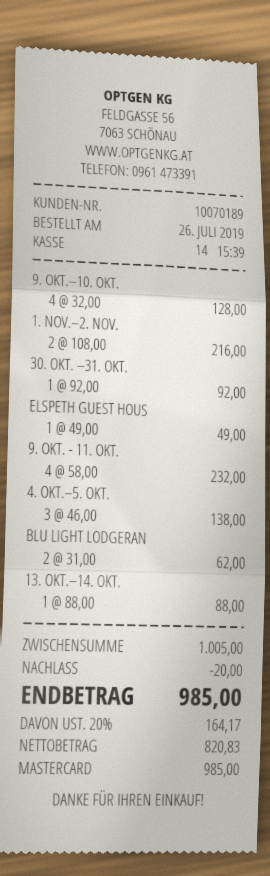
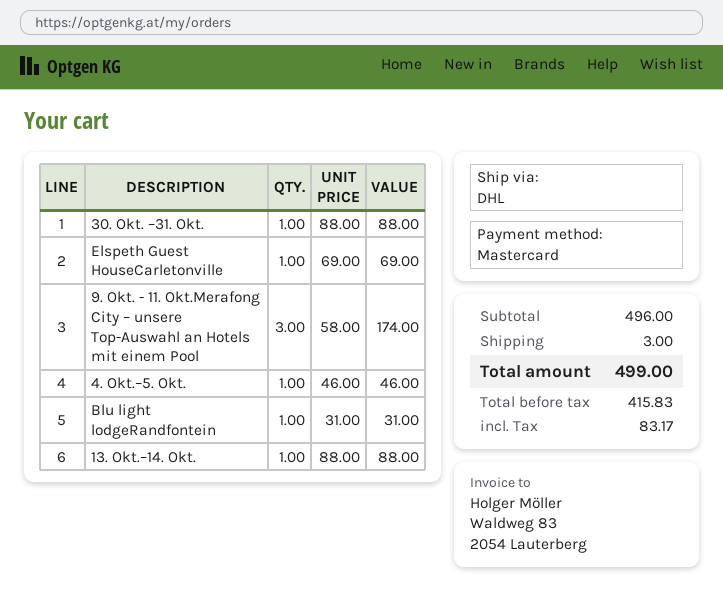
9. OKT.–10. OKT.: 4 x 32.00 = 128.00 -> none
1. NOV.–2. NOV.: 2 x 108.00 = 216.00 -> none
30. OKT. –31. OKT.: 1 x 92.00 = 92.00 -> 1 x 88.00 = 88.00
ELSPETH GUEST HOUS: 1 x 49.00 = 49.00 -> 1 x 69.00 = 69.00
9. OKT. - 11. OKT.: 4 x 58.00 = 232.00 -> 3 x 58.00 = 174.00
4. OKT.–5. OKT.: 3 x 46.00 = 138.00 -> 1 x 46.00 = 46.00
BLU LIGHT LODGERAN: 2 x 31.00 = 62.00 -> 1 x 31.00 = 31.00
subtotal: 1005.00 -> 496.00
discount: 20.00 -> none
shipping: none -> 3.00
net: 820.83 -> 415.83
tax: 164.17 -> 83.17
total: 985.00 -> 499.00

